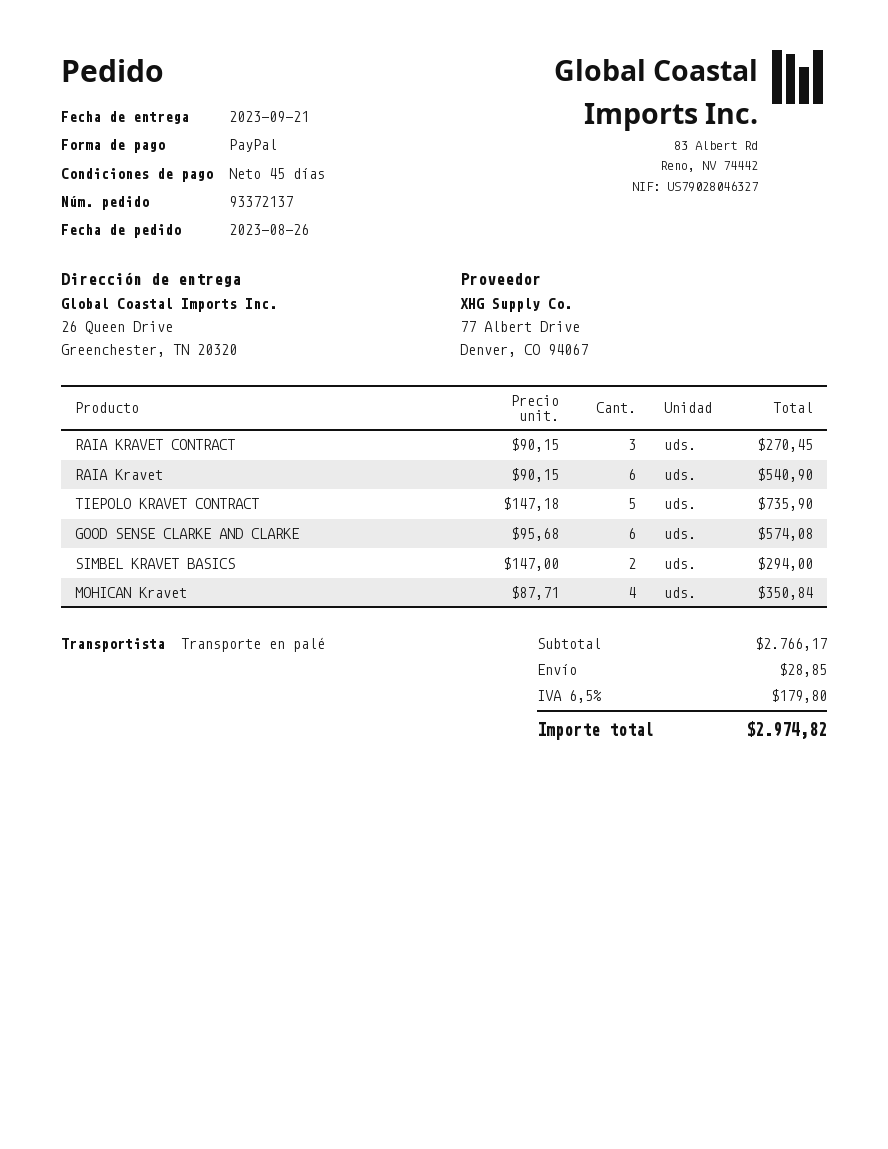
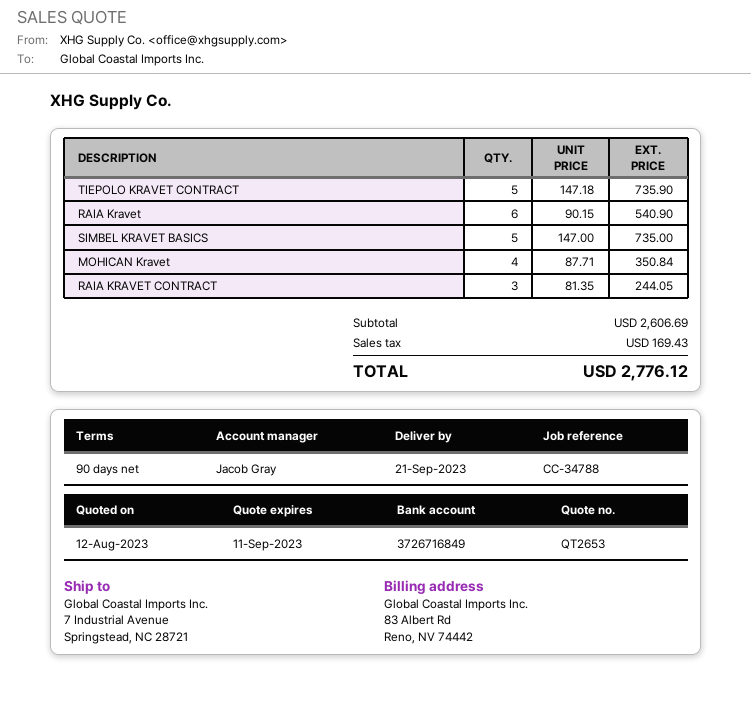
payment terms: 45 days -> 90 days
ship to: 26 Queen Drive, Greenchester, TN 20320 -> 7 Industrial Avenue, Springstead, NC 28721
RAIA KRAVET CONTRACT: 3 x 90.15 = 270.45 -> 3 x 81.35 = 244.05
GOOD SENSE CLARKE AND CLARKE: 6 x 95.68 = 574.08 -> none
SIMBEL KRAVET BASICS: 2 x 147.00 = 294.00 -> 5 x 147.00 = 735.00
subtotal: 2766.17 -> 2606.69
shipping: 28.85 -> none
tax: 179.80 -> 169.43
total: 2974.82 -> 2776.12

